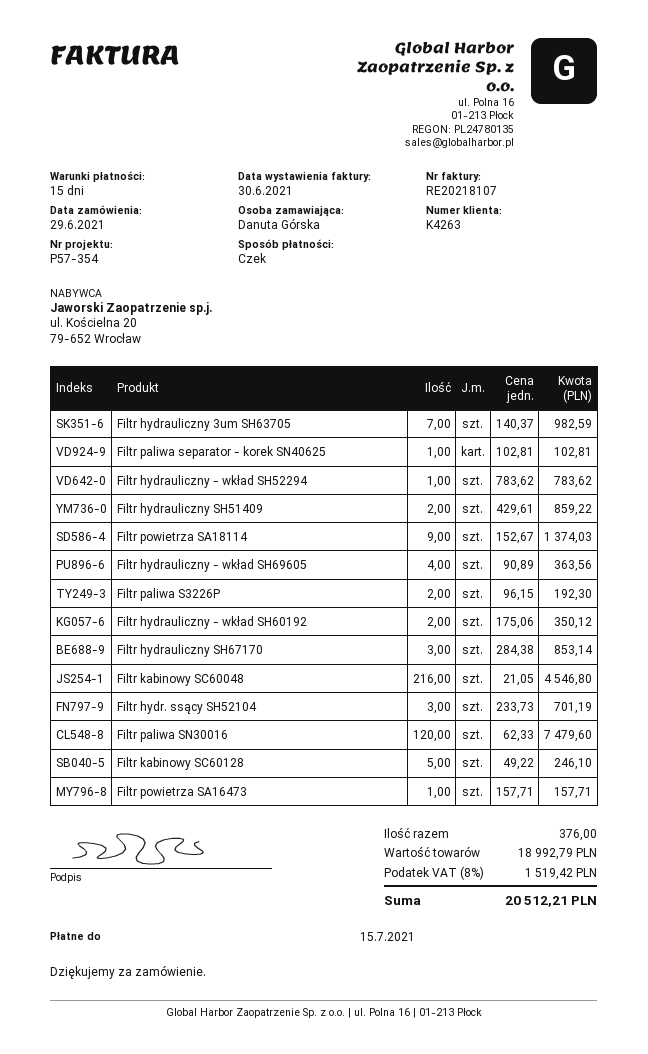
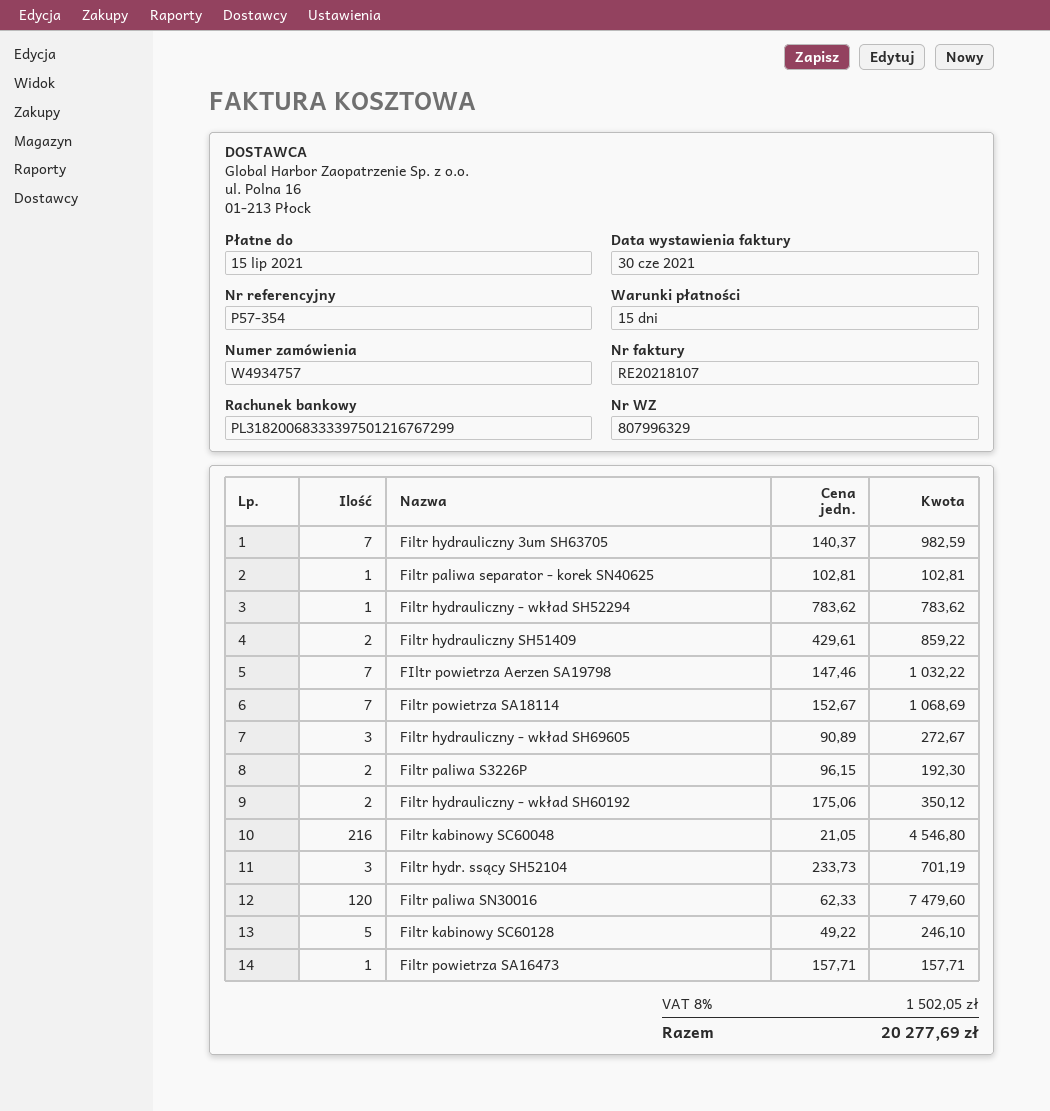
Filtr powietrza SA18114: 9 x 152.67 = 1374.03 -> 7 x 152.67 = 1068.69
Filtr hydrauliczny - wkład SH69605: 4 x 90.89 = 363.56 -> 3 x 90.89 = 272.67
Filtr hydrauliczny SH67170: 3 x 284.38 = 853.14 -> none
FIltr powietrza Aerzen SA19798: none -> 7 x 147.46 = 1032.22
tax: 8% = 1519.42 -> 8% = 1502.05
total: 20512.21 -> 20277.69

